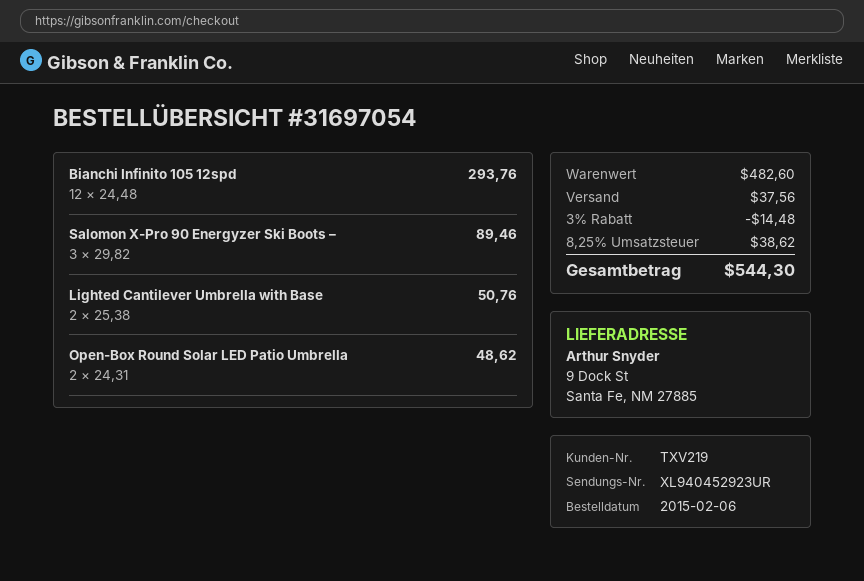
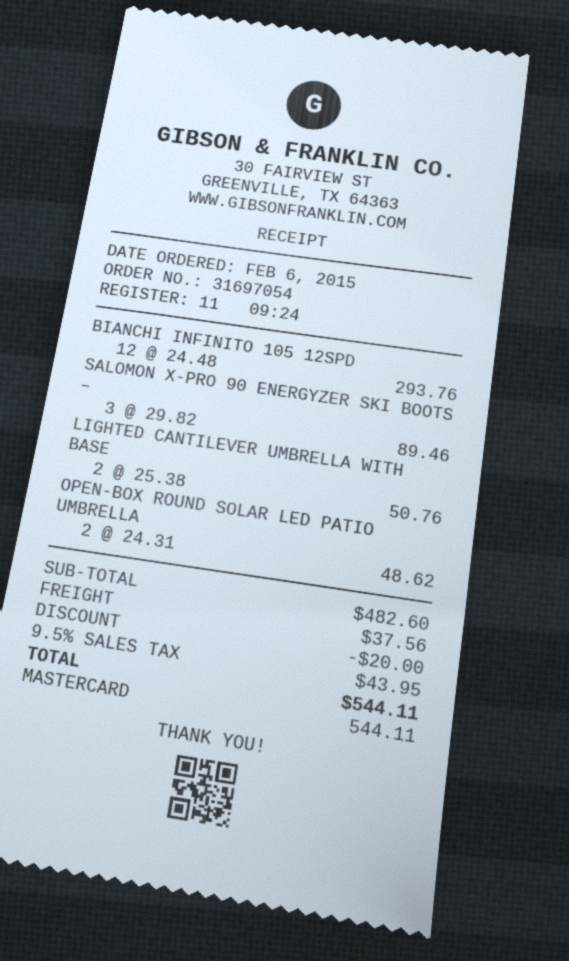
discount: 14.48 -> 20.00
tax: 8.25% = 38.62 -> 9.5% = 43.95
total: 544.30 -> 544.11

